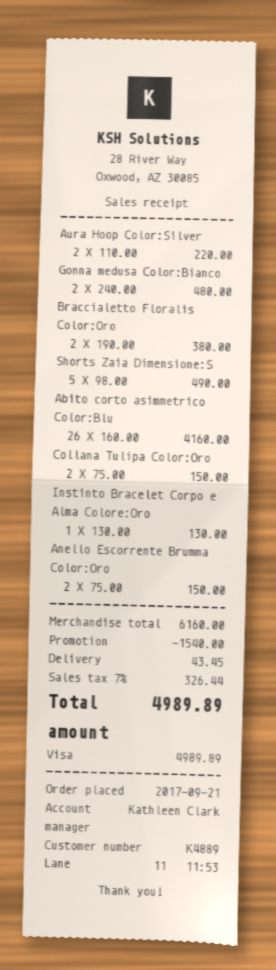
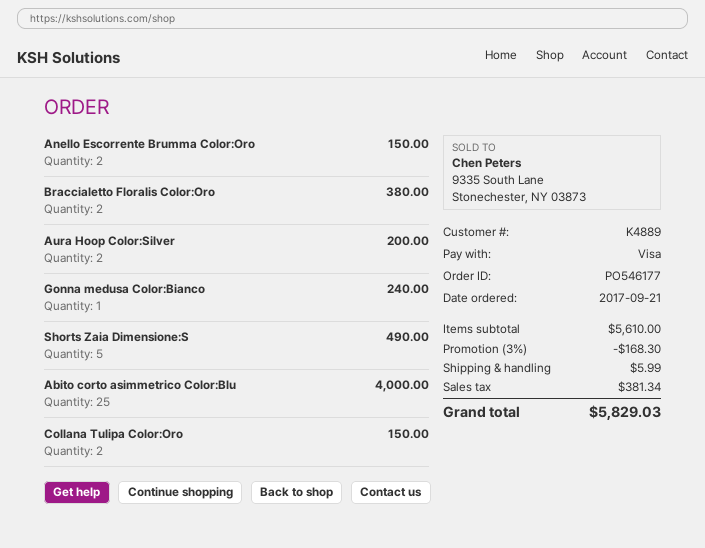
Aura Hoop Color:Silver: 2 for 220.00 -> 2 for 200.00
Gonna medusa Color:Bianco: 2 for 480.00 -> 1 for 240.00
Abito corto asimmetrico Color:Blu: 26 for 4160.00 -> 25 for 4000.00
Instinto Bracelet Corpo e Alma Colore:Oro: 1 for 130.00 -> none
subtotal: 6160.00 -> 5610.00
discount: 1540.00 -> 168.30
shipping: 43.45 -> 5.99
tax: 326.44 -> 381.34
total: 4989.89 -> 5829.03

